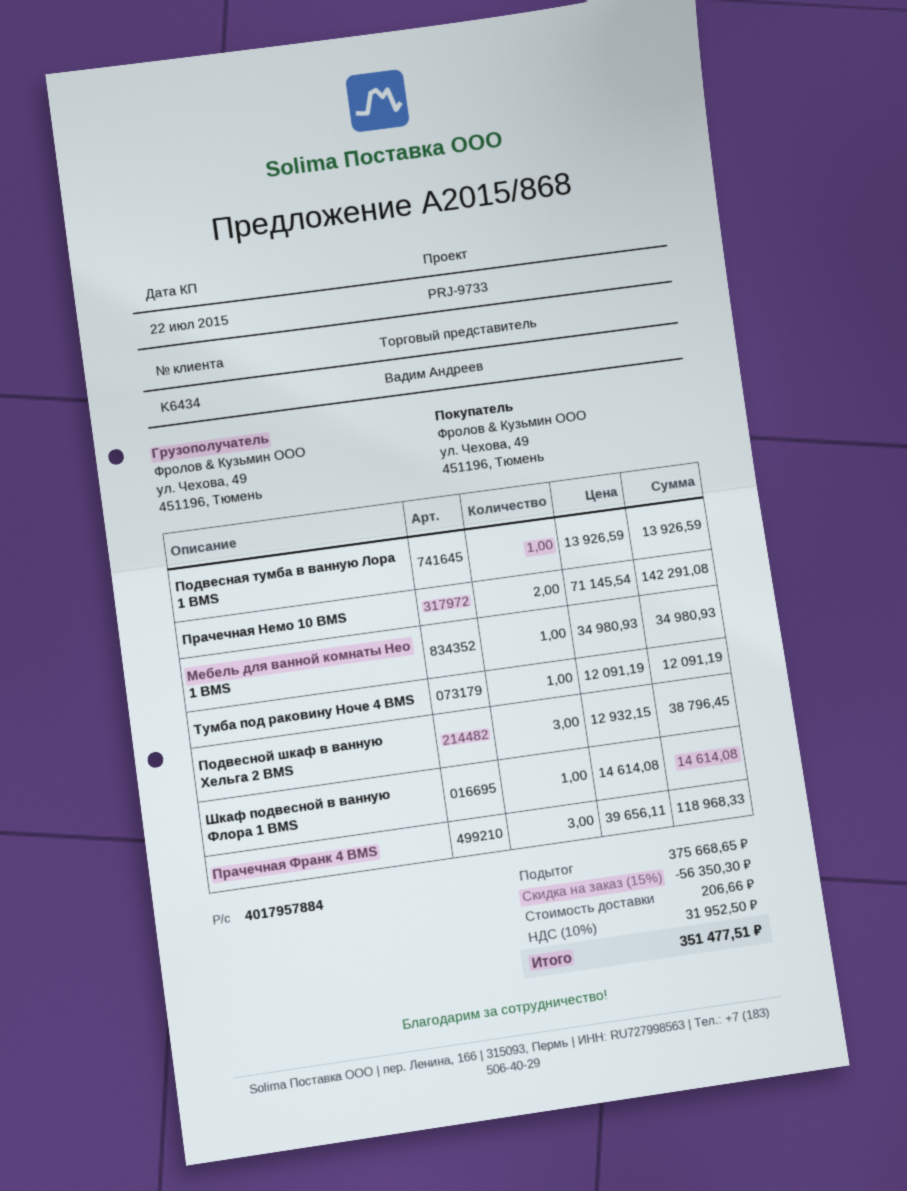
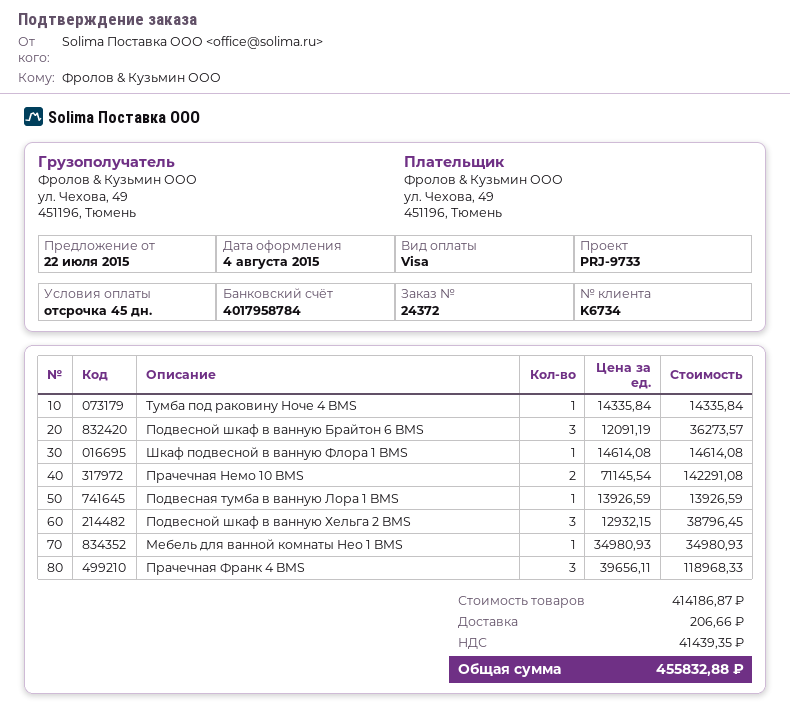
customer number: K6434 -> K6734
bank account: 4017957884 -> 4017958784
Тумба под раковину Ноче 4 BMS: 1 x 12091.19 = 12091.19 -> 1 x 14335.84 = 14335.84
Подвесной шкаф в ванную Брайтон 6 BMS: none -> 3 x 12091.19 = 36273.57
subtotal: 375668.65 -> 414186.87
discount: 15% = 56350.30 -> none
tax: 31952.50 -> 41439.35
total: 351477.51 -> 455832.88

